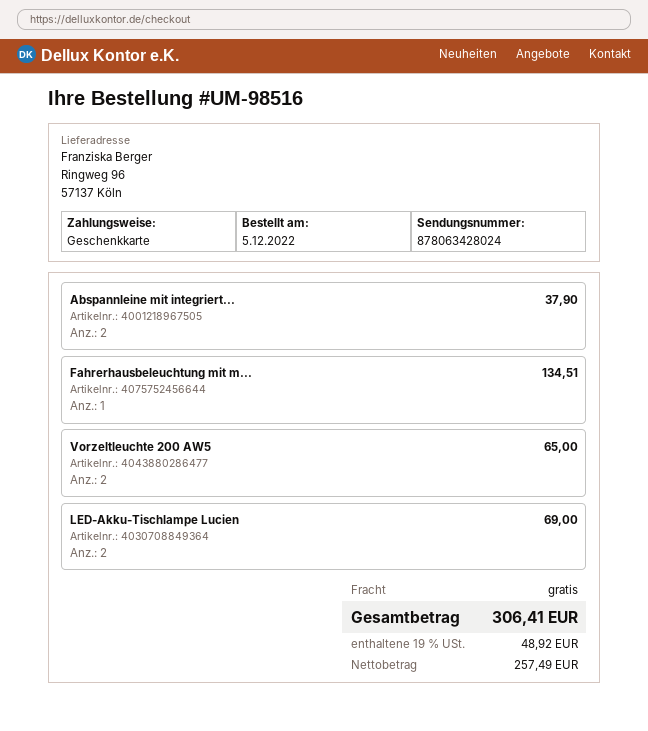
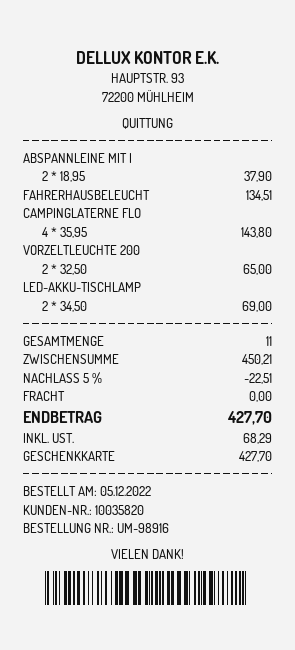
order number: UM-98516 -> UM-98916
CAMPINGLATERNE FLO: none -> 4 for 143.80
discount: none -> 5% = 22.51
tax: 48.92 -> 68.29
total: 306.41 -> 427.70

